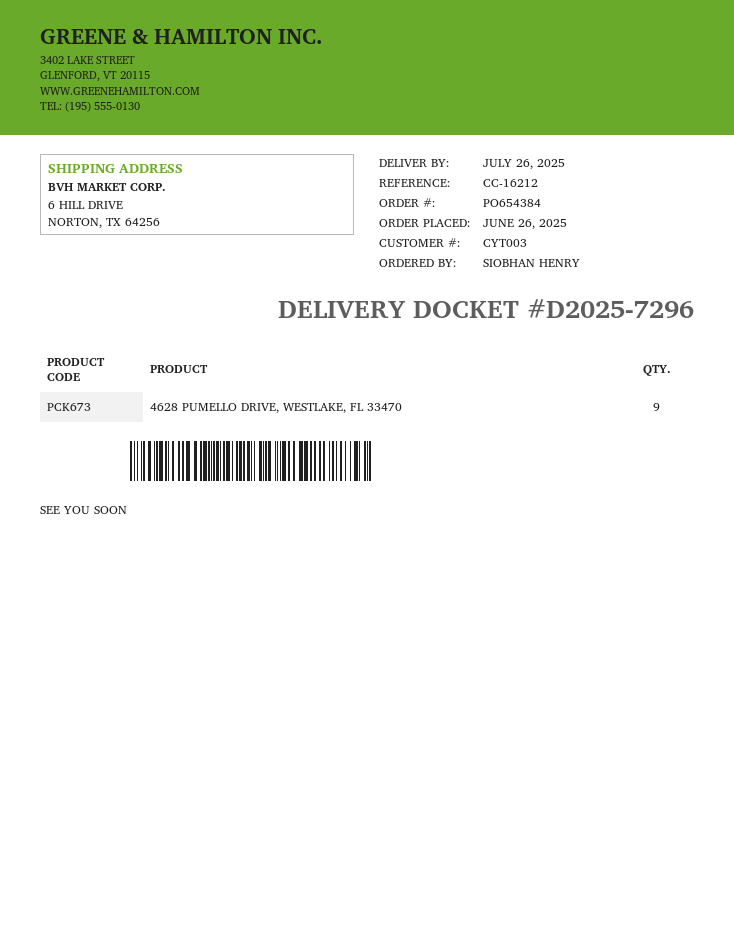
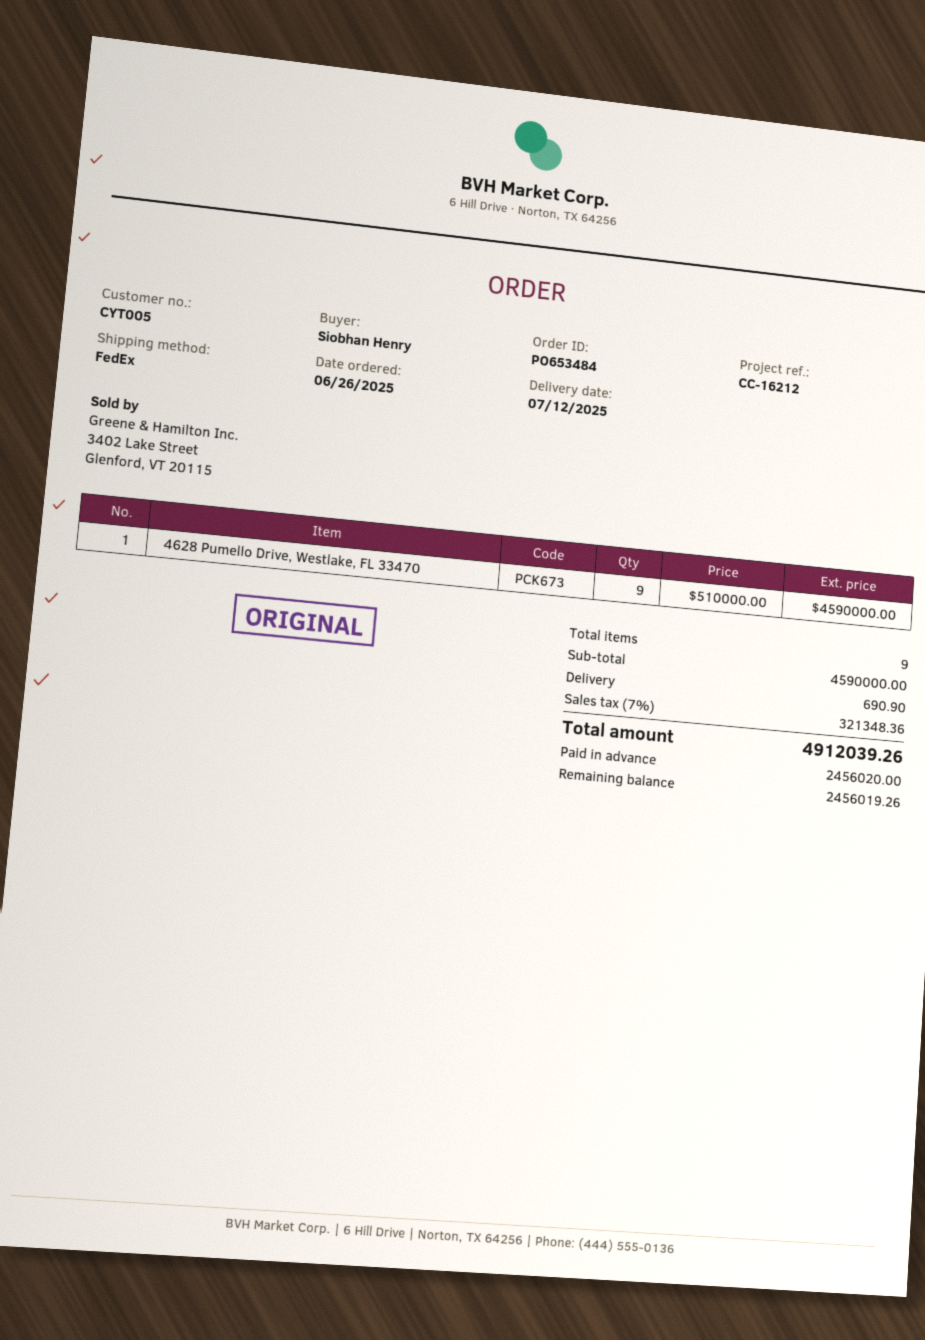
order number: PO654384 -> PO653484
delivery date: 2025-07-26 -> 2025-07-12
customer number: CYT003 -> CYT005

